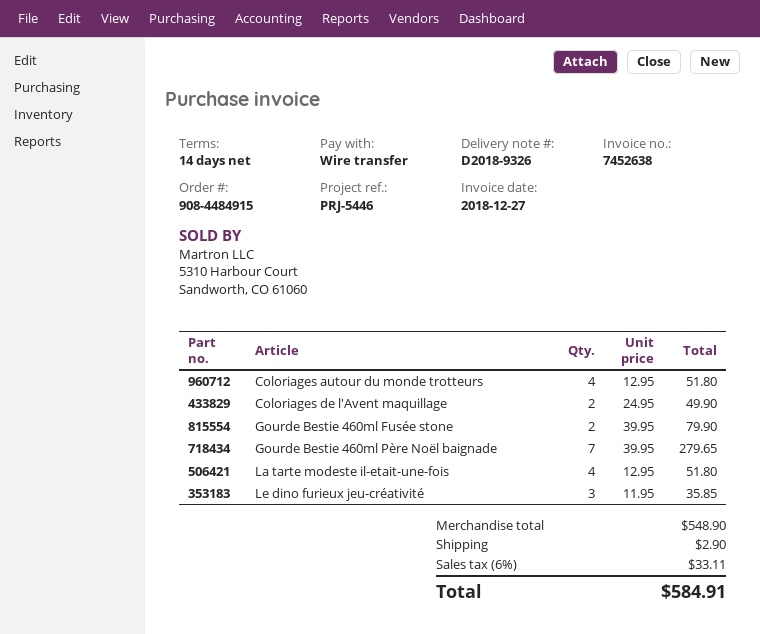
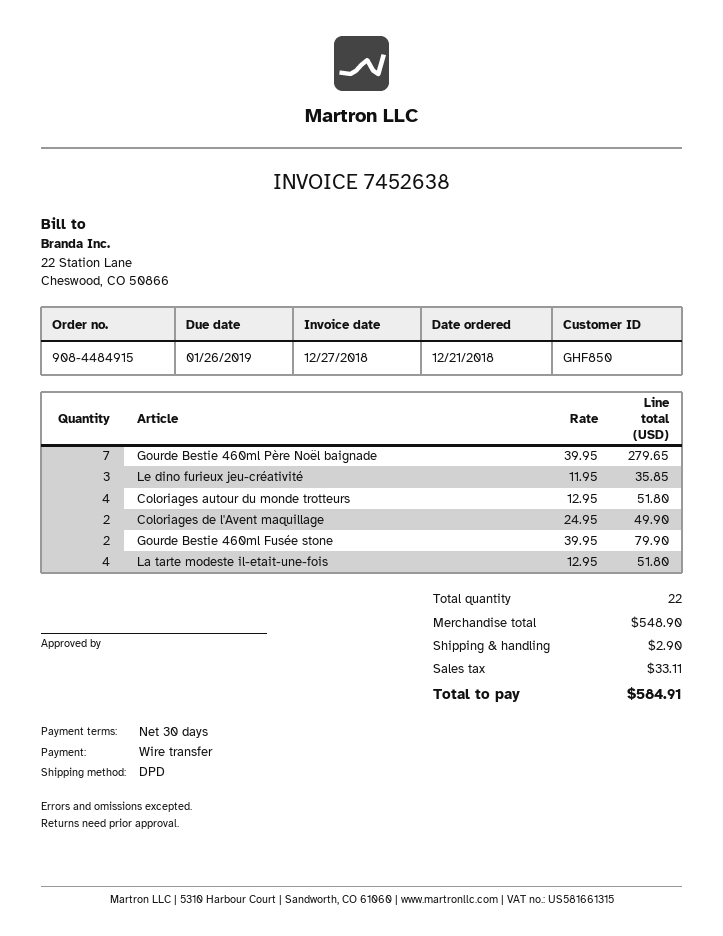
payment terms: 14 days -> 30 days

